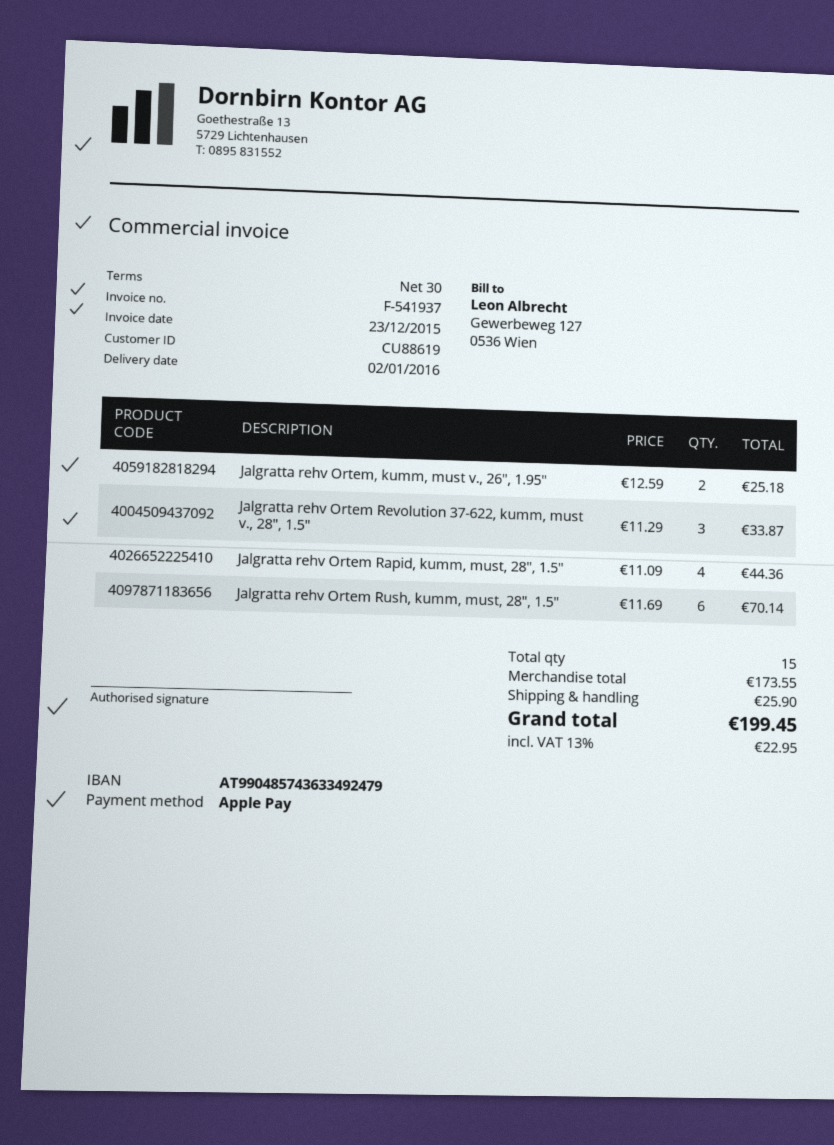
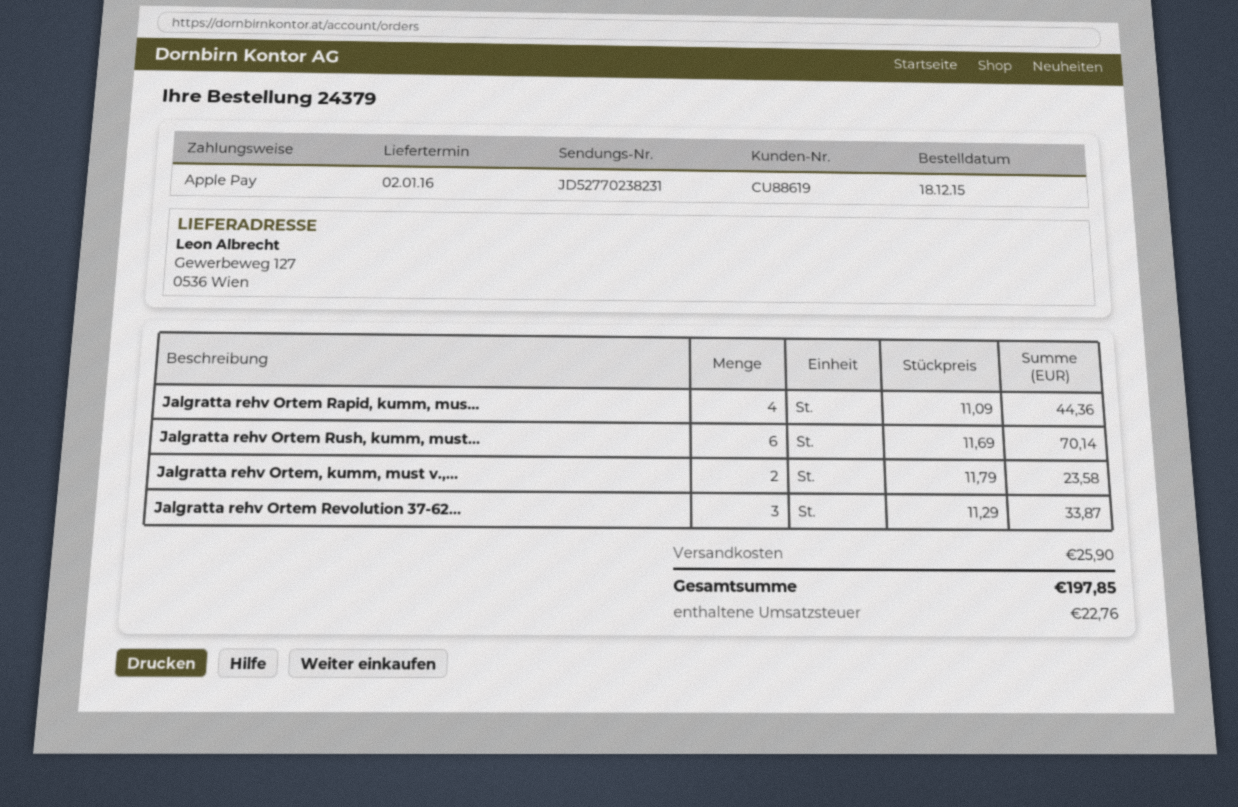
Jalgratta rehv Ortem, kumm, must v., 26", 1.95": 2 x 12.59 = 25.18 -> 2 x 11.79 = 23.58
tax: 22.95 -> 22.76
total: 199.45 -> 197.85

